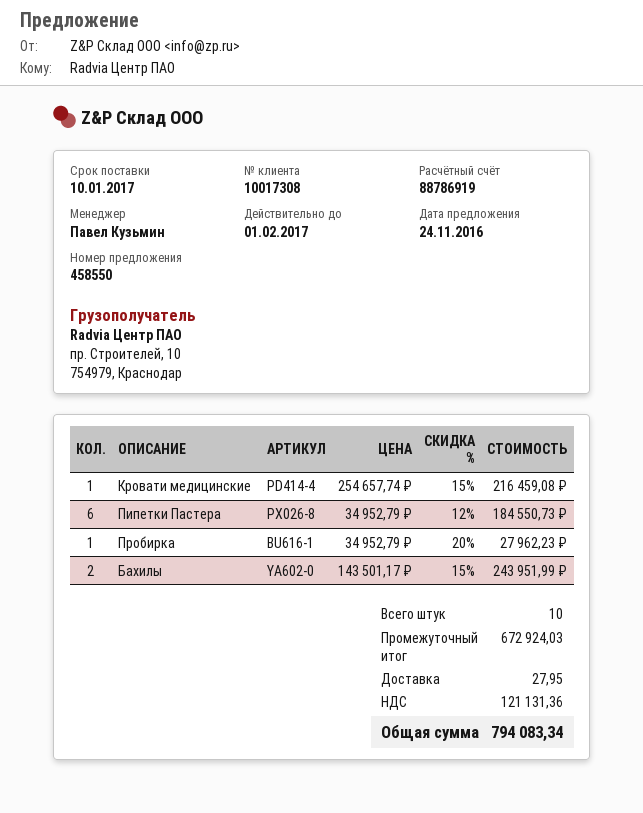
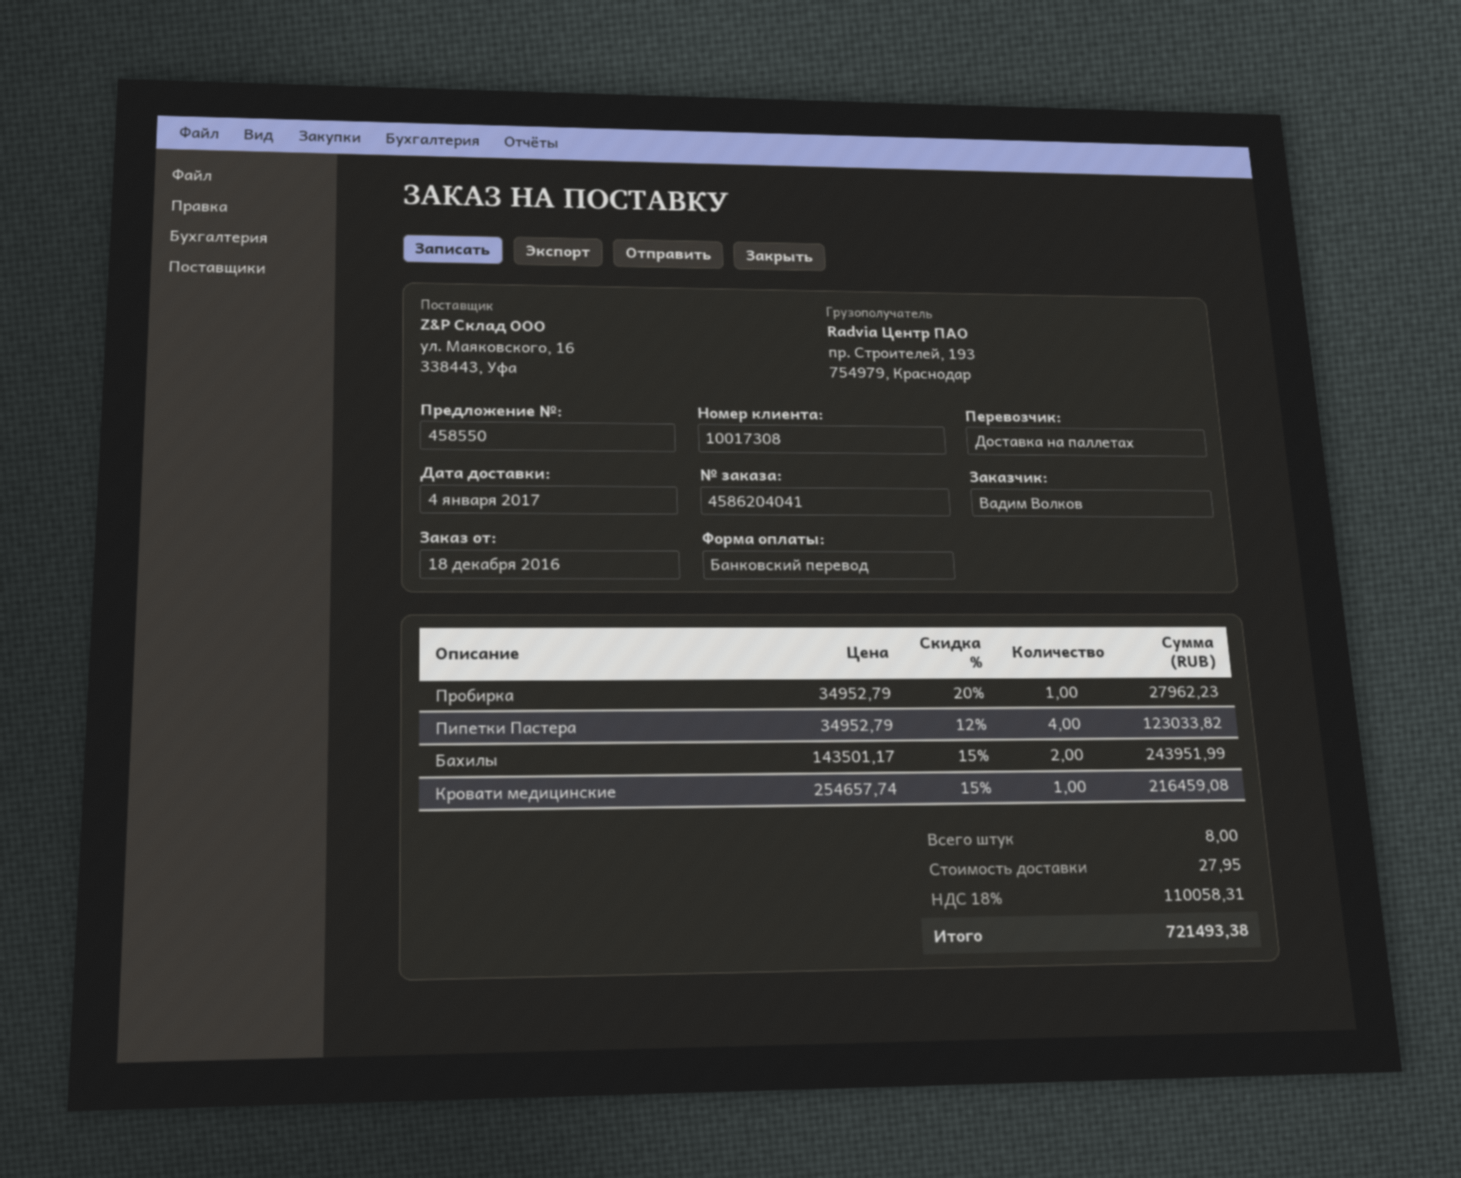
delivery date: 2017-01-10 -> 2017-01-04
ship to: пр. Строителей, 10, 754979, Краснодар -> пр. Строителей, 193, 754979, Краснодар
Пипетки Пастера: 6 x 34952.79 - 12% = 184550.73 -> 4 x 34952.79 - 12% = 123033.82
total quantity: 10 -> 8
tax: 121131.36 -> 110058.31
total: 794083.34 -> 721493.38

